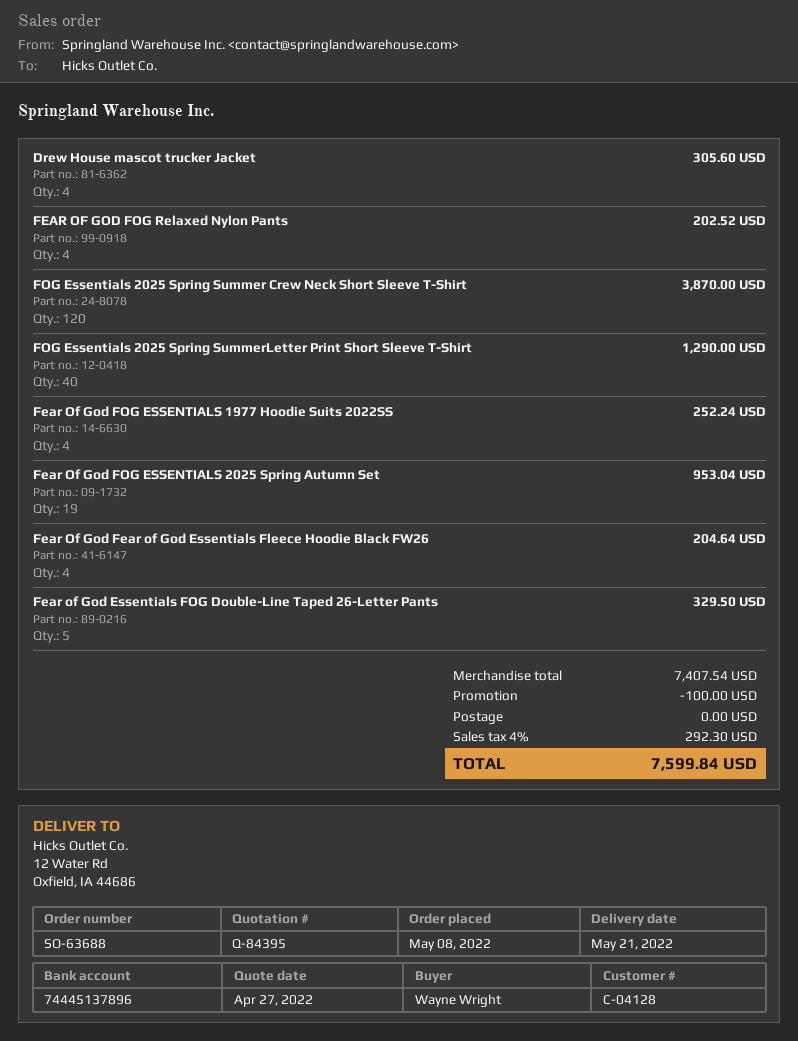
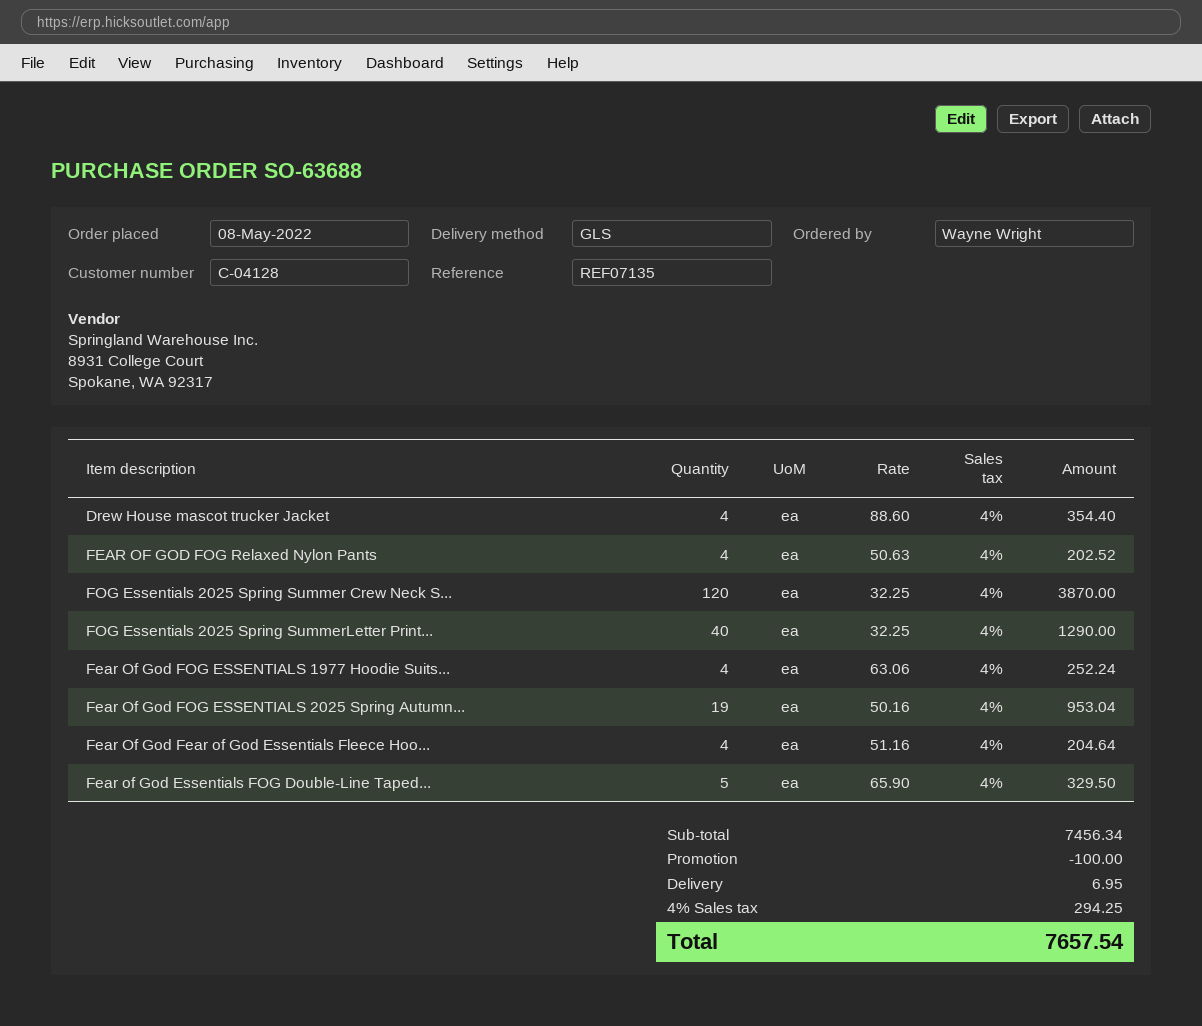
Drew House mascot trucker Jacket: 4 for 305.60 -> 4 for 354.40
subtotal: 7407.54 -> 7456.34
shipping: 0.00 -> 6.95
tax: 4% = 292.30 -> 4% = 294.25
total: 7599.84 -> 7657.54

